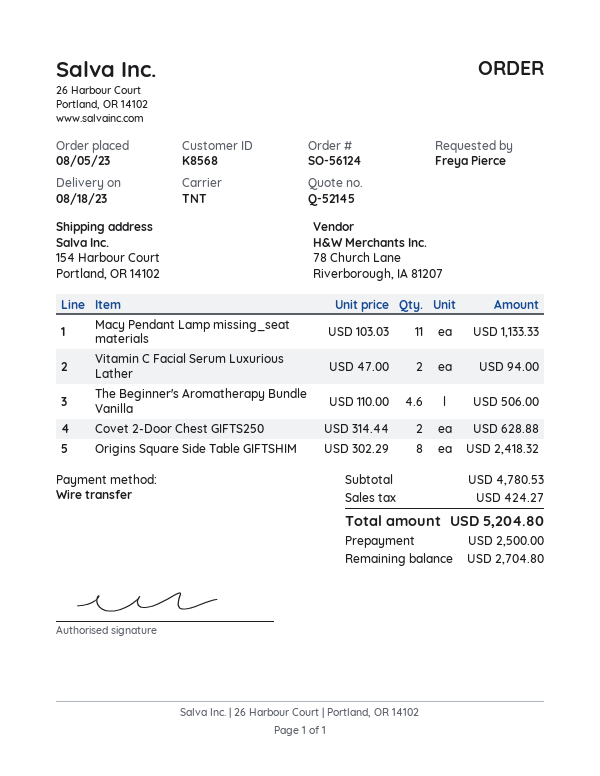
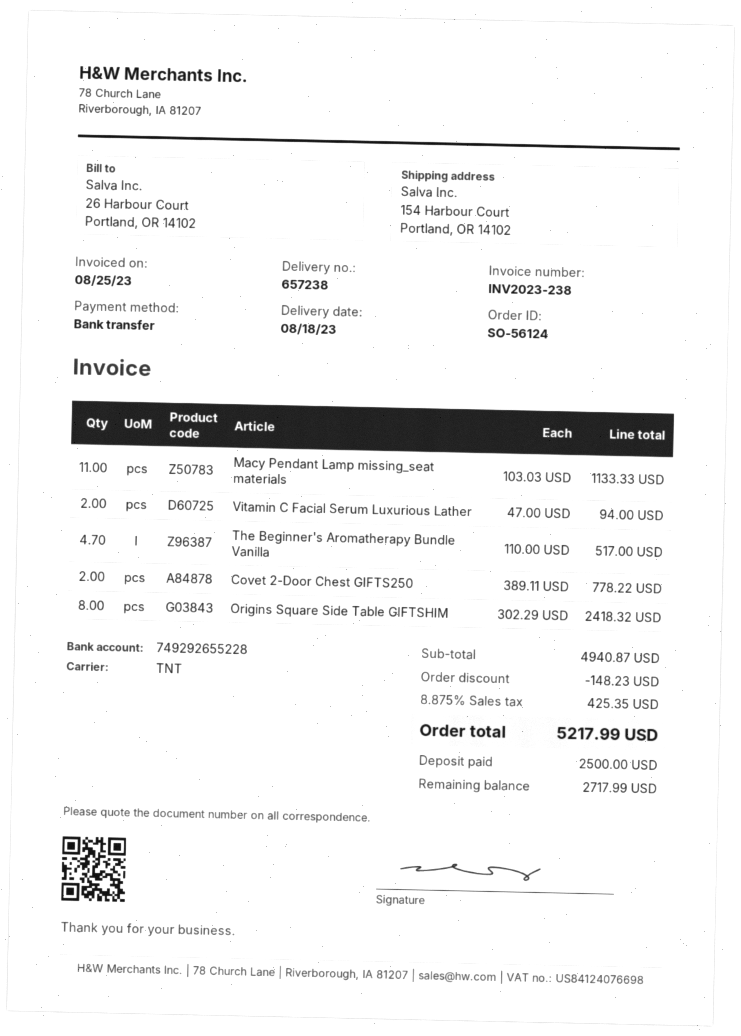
The Beginner's Aromatherapy Bundle Vanilla: 4.6 x 110.00 = 506.00 -> 4.7 x 110.00 = 517.00
Covet 2-Door Chest GIFTS250: 2 x 314.44 = 628.88 -> 2 x 389.11 = 778.22
subtotal: 4780.53 -> 4940.87
discount: none -> 148.23
tax: 424.27 -> 425.35
total: 5204.80 -> 5217.99
balance: 2704.80 -> 2717.99

